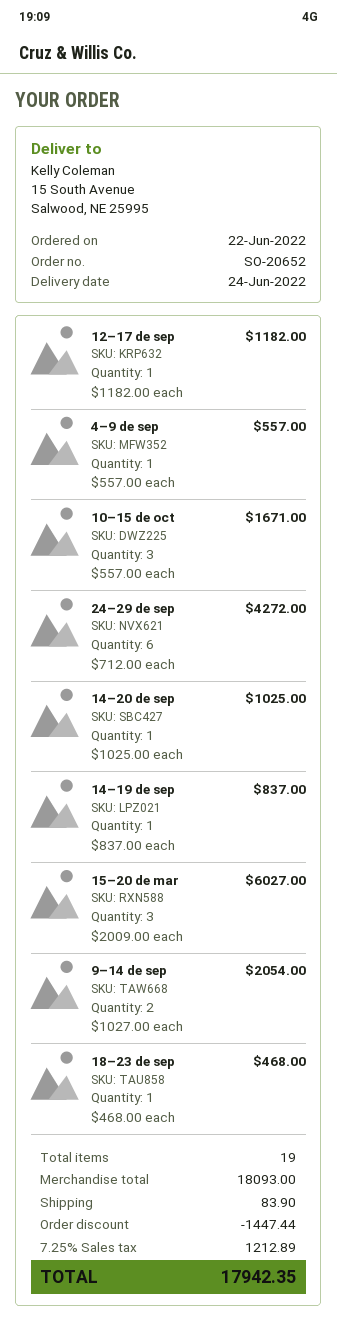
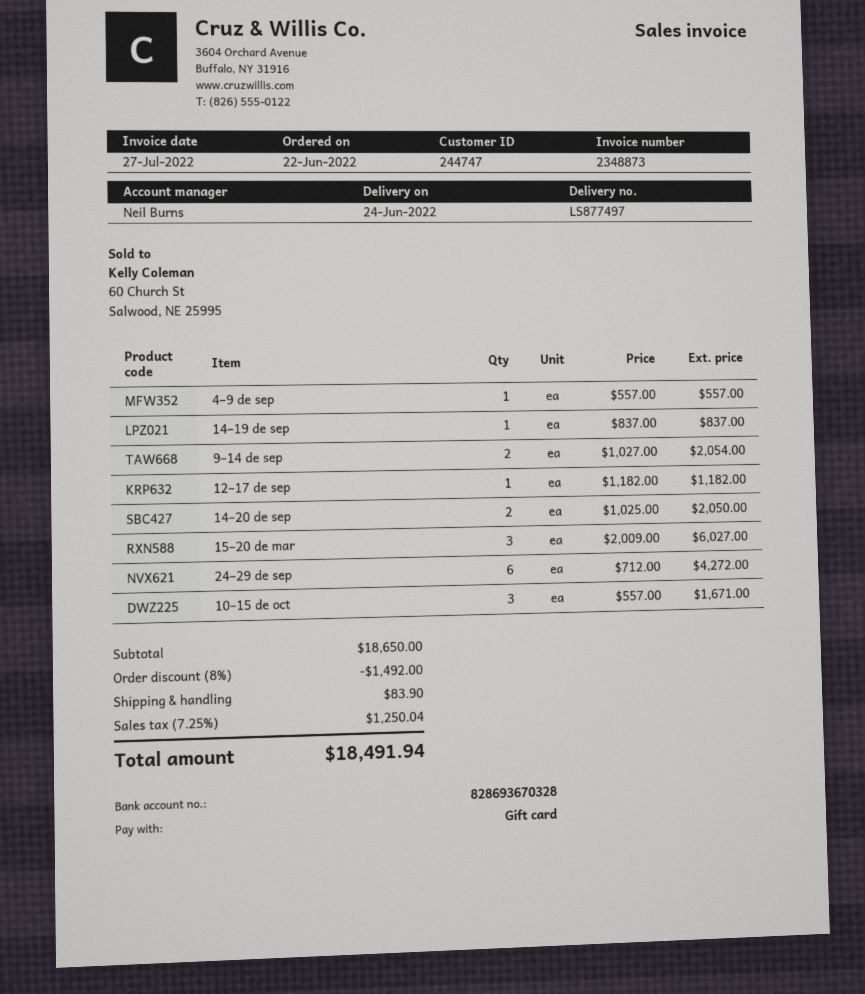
14–20 de sep: 1 x 1025.00 = 1025.00 -> 2 x 1025.00 = 2050.00
18–23 de sep: 1 x 468.00 = 468.00 -> none
subtotal: 18093.00 -> 18650.00
discount: 1447.44 -> 1492.00
tax: 7.25% = 1212.89 -> 7.25% = 1250.04
total: 17942.35 -> 18491.94

